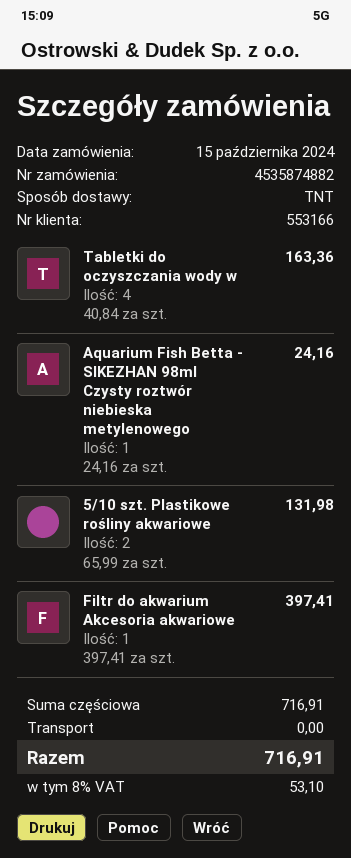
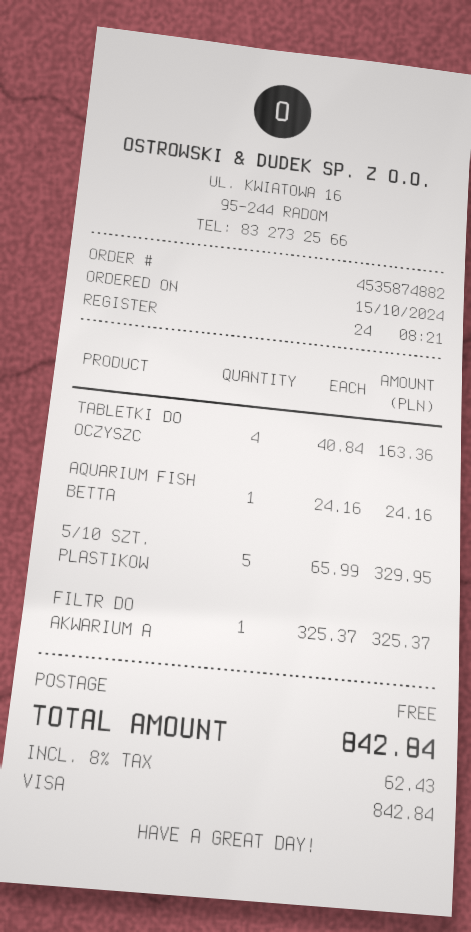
5/10 szt. Plastikowe rośliny akwariowe: 2 x 65.99 = 131.98 -> 5 x 65.99 = 329.95
Filtr do akwarium Akcesoria akwariowe: 1 x 397.41 = 397.41 -> 1 x 325.37 = 325.37
tax: 8% = 53.10 -> 8% = 62.43
total: 716.91 -> 842.84

